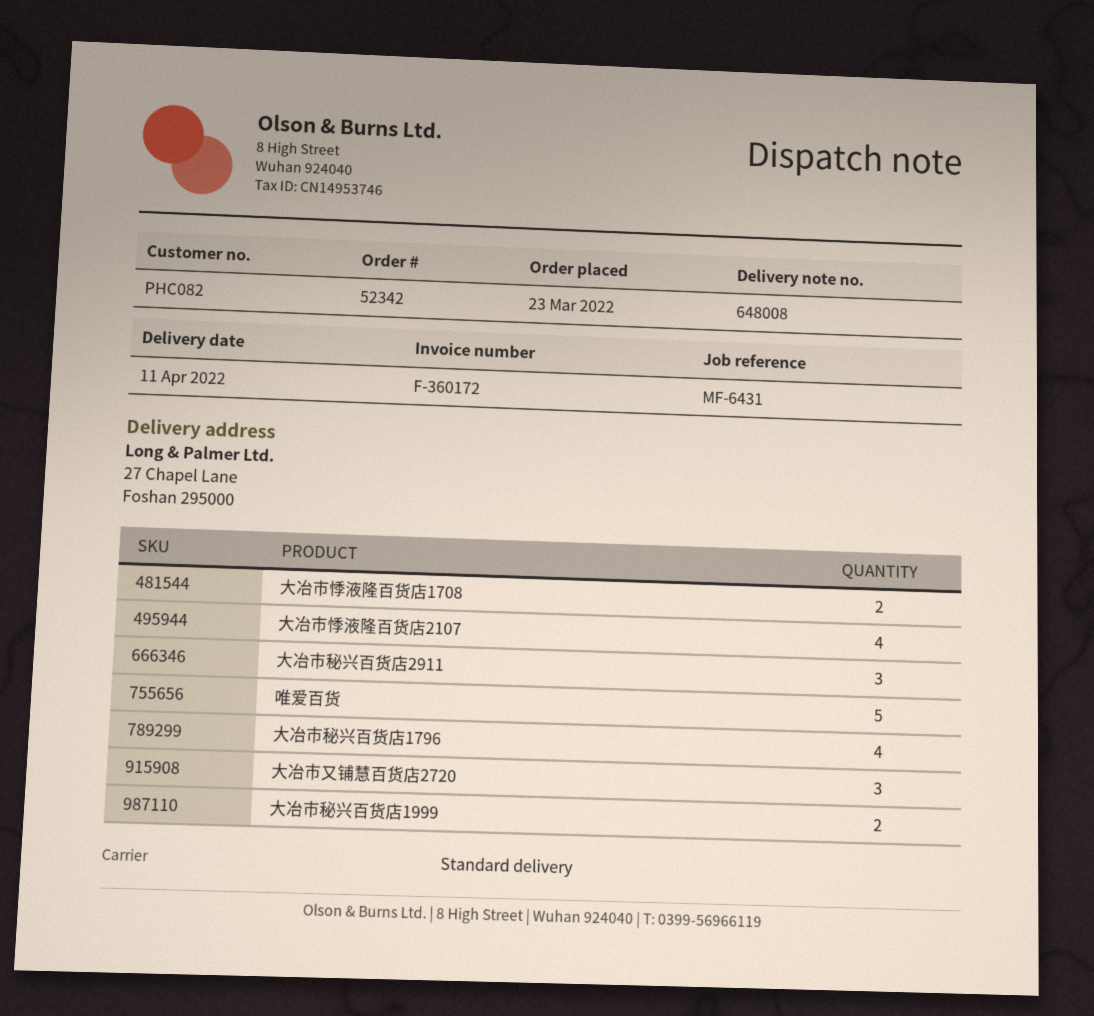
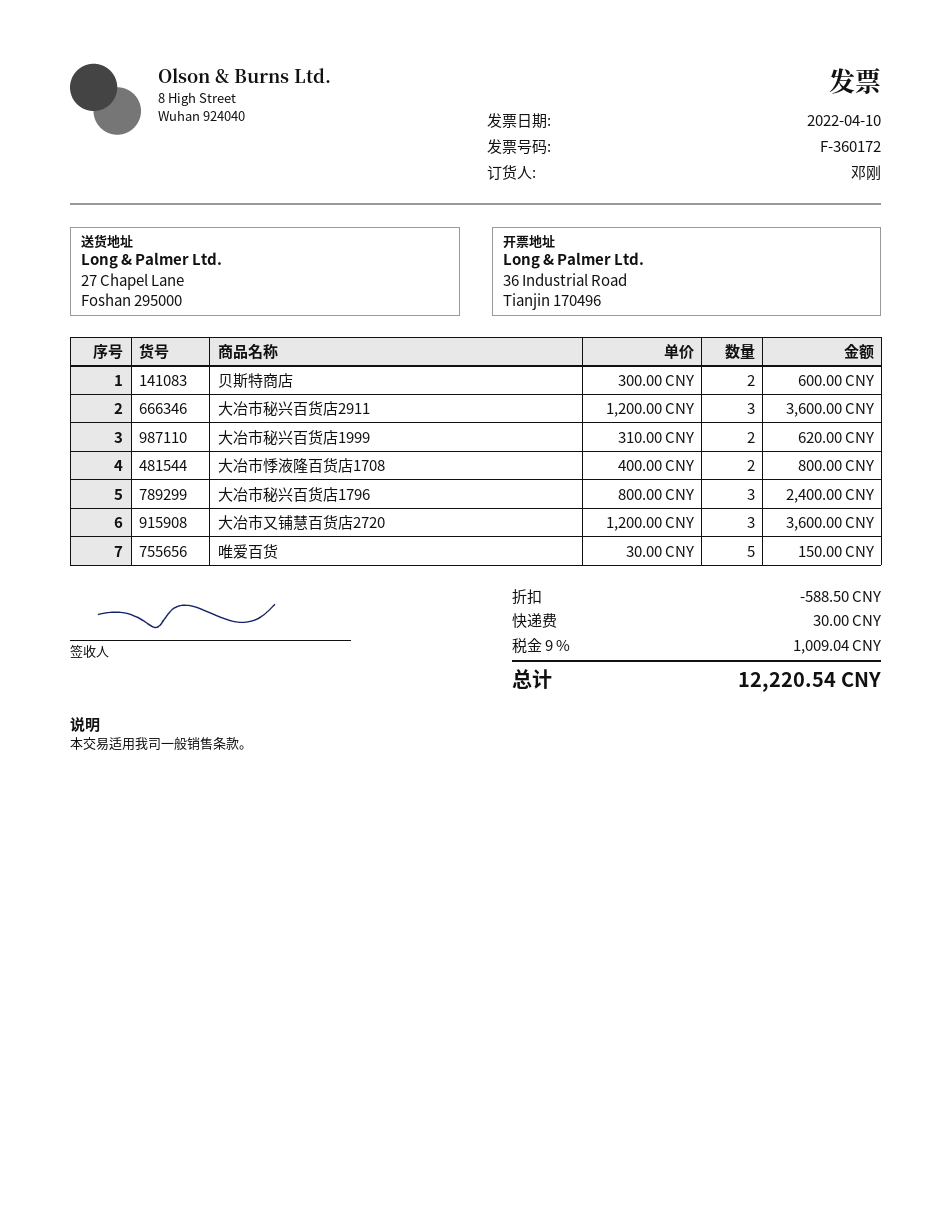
大冶市悸液隆百货店2107: 4 -> none
大冶市秘兴百货店1796: 4 -> 3
贝斯特商店: none -> 2

